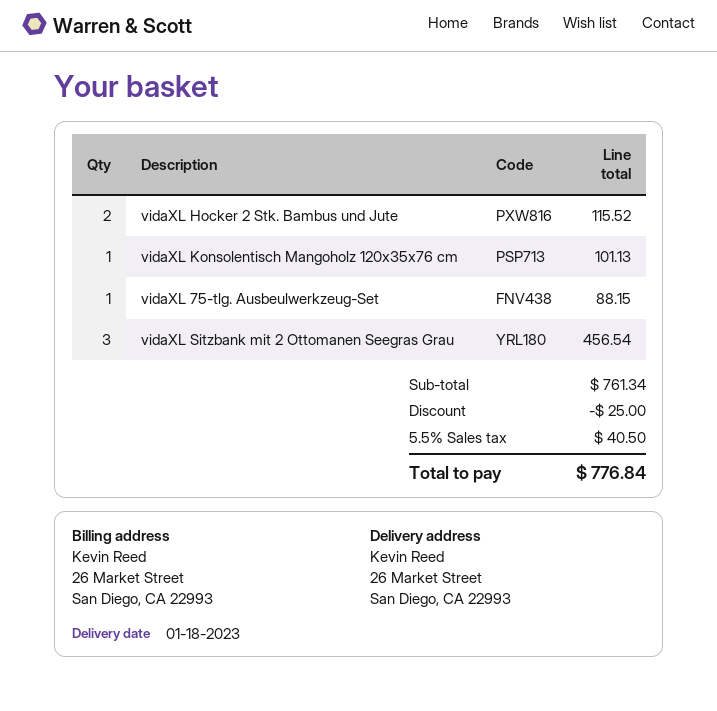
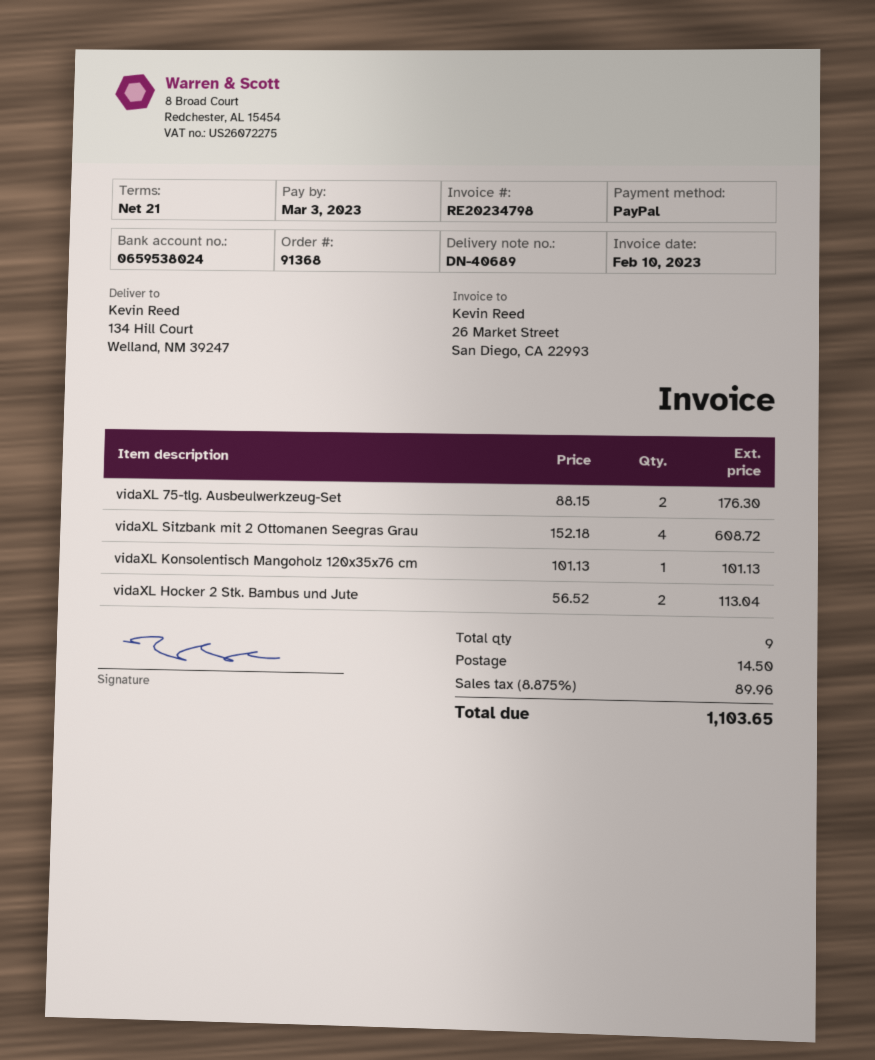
ship to: 26 Market Street, San Diego, CA 22993 -> 134 Hill Court, Welland, NM 39247
vidaXL Hocker 2 Stk. Bambus und Jute: 2 for 115.52 -> 2 for 113.04
vidaXL 75-tlg. Ausbeulwerkzeug-Set: 1 for 88.15 -> 2 for 176.30
vidaXL Sitzbank mit 2 Ottomanen Seegras Grau: 3 for 456.54 -> 4 for 608.72
discount: 25.00 -> none
shipping: none -> 14.50
tax: 5.5% = 40.50 -> 8.875% = 89.96
total: 776.84 -> 1103.65

